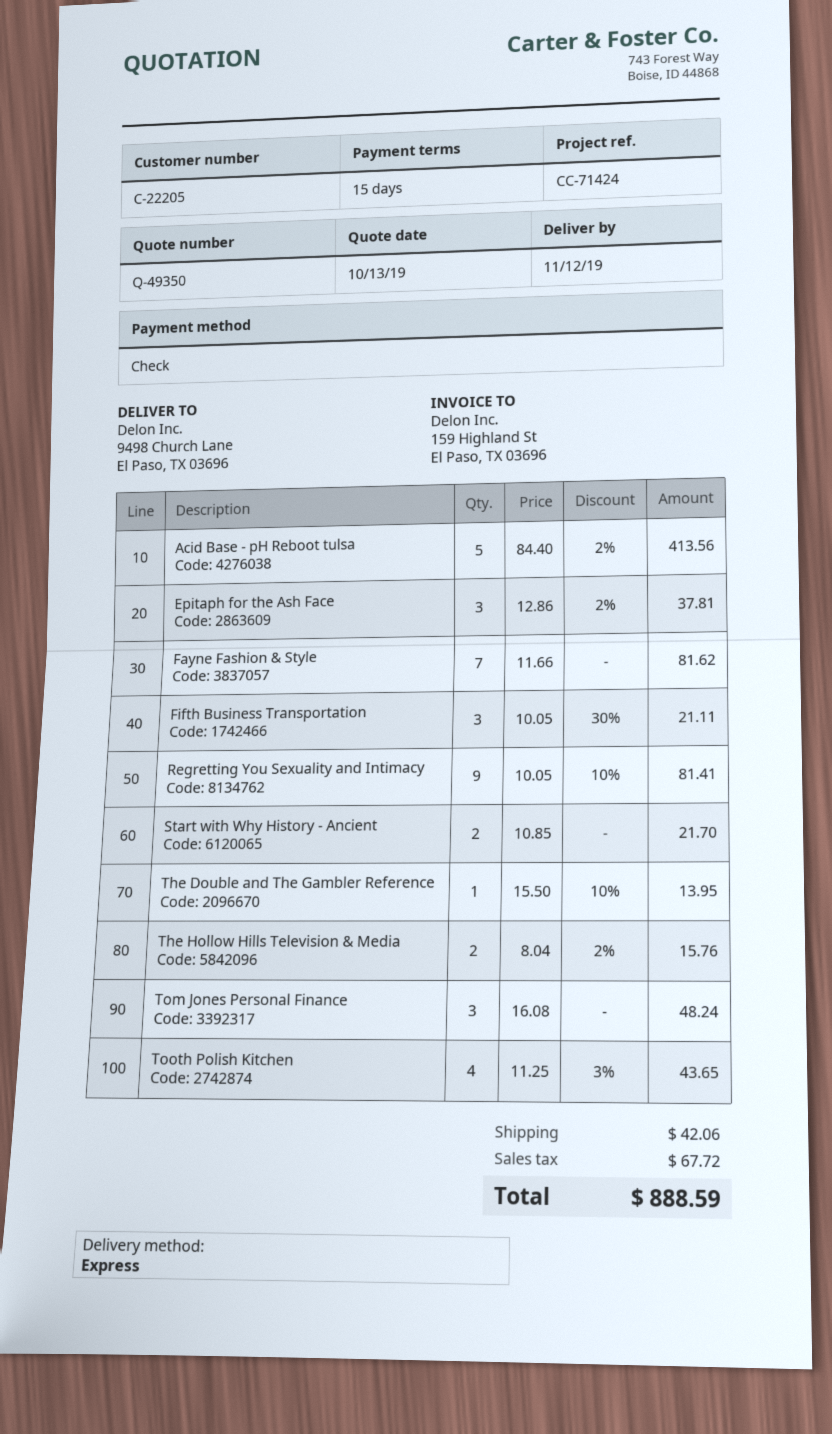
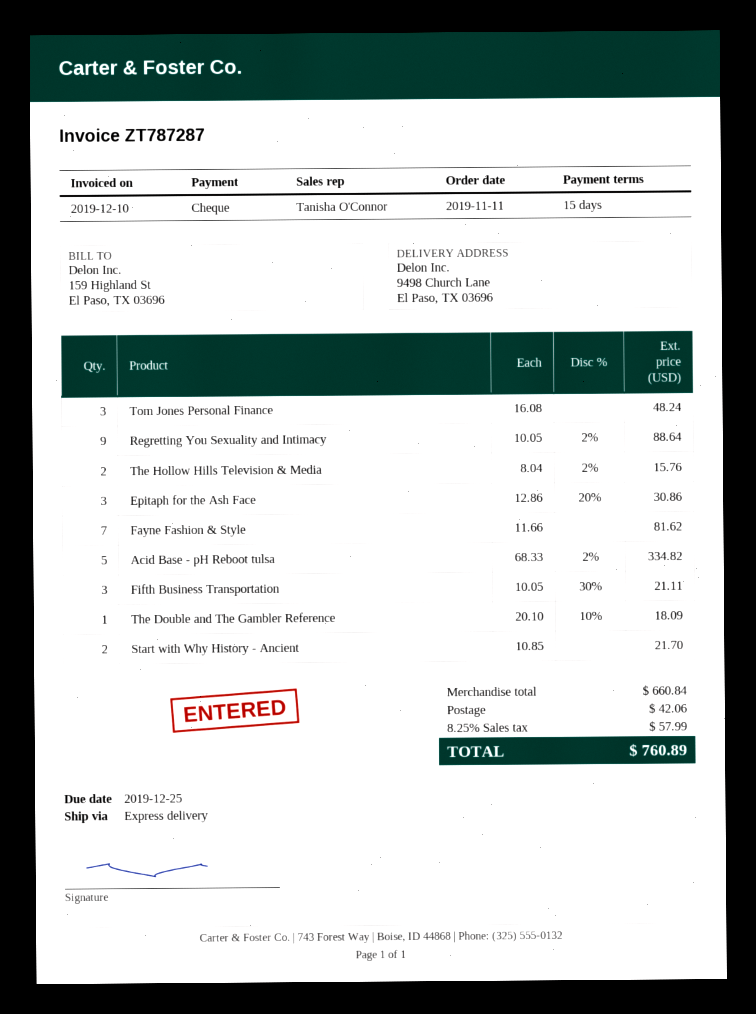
Acid Base - pH Reboot tulsa: 5 x 84.40 - 2% = 413.56 -> 5 x 68.33 - 2% = 334.82
Epitaph for the Ash Face: 3 x 12.86 - 2% = 37.81 -> 3 x 12.86 - 20% = 30.86
Regretting You Sexuality and Intimacy: 9 x 10.05 - 10% = 81.41 -> 9 x 10.05 - 2% = 88.64
The Double and The Gambler Reference: 1 x 15.50 - 10% = 13.95 -> 1 x 20.10 - 10% = 18.09
Tooth Polish Kitchen: 4 x 11.25 - 3% = 43.65 -> none
tax: 67.72 -> 57.99
total: 888.59 -> 760.89

